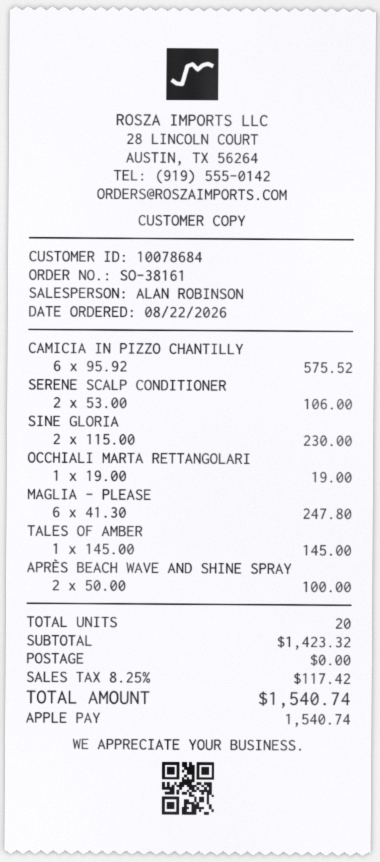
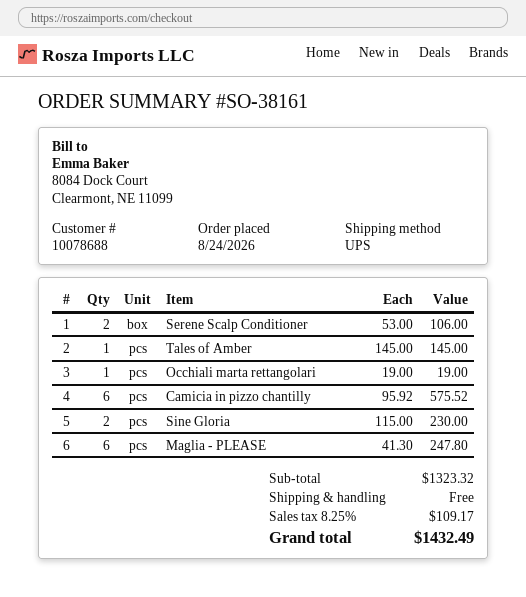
order date: 2026-08-22 -> 2026-08-24
customer number: 10078684 -> 10078688
APRÈS BEACH WAVE AND SHINE SPRAY: 2 x 50.00 = 100.00 -> none
subtotal: 1423.32 -> 1323.32
tax: 8.25% = 117.42 -> 8.25% = 109.17
total: 1540.74 -> 1432.49

